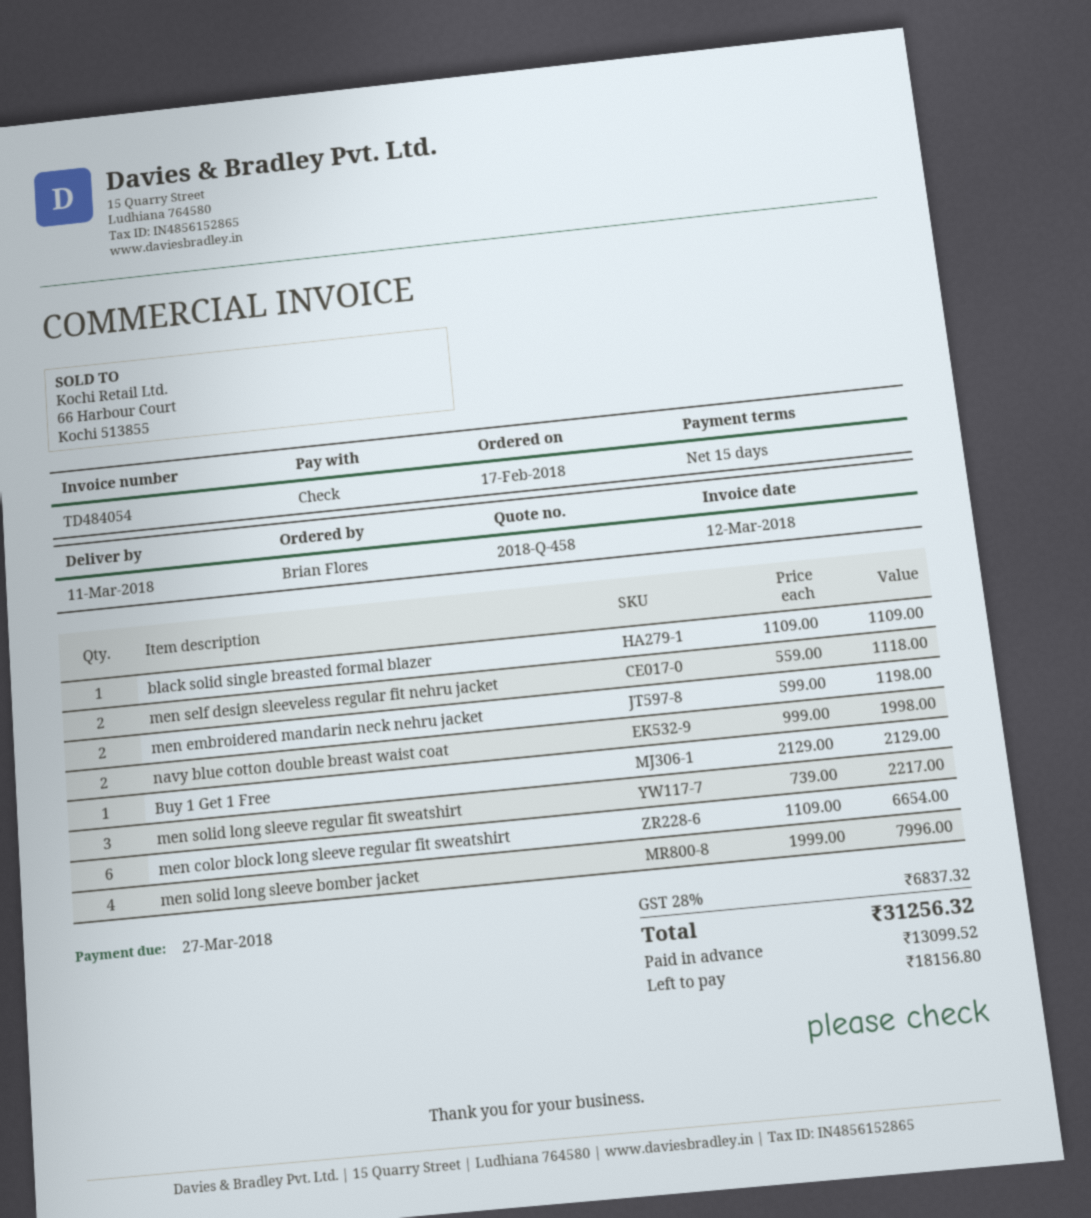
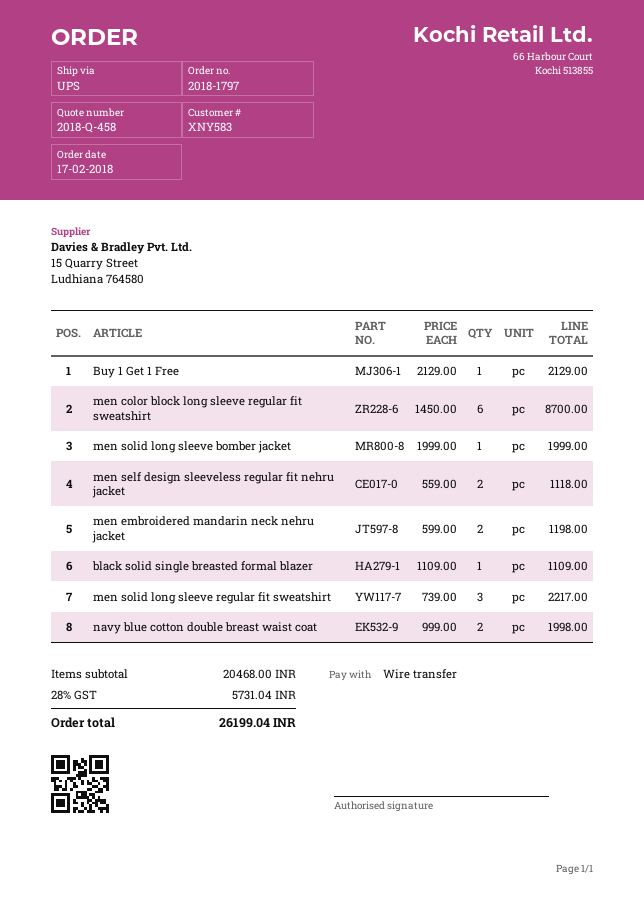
payment method: cheque -> bank transfer
men color block long sleeve regular fit sweatshirt: 6 x 1109.00 = 6654.00 -> 6 x 1450.00 = 8700.00
men solid long sleeve bomber jacket: 4 x 1999.00 = 7996.00 -> 1 x 1999.00 = 1999.00
tax: 28% = 6837.32 -> 28% = 5731.04
total: 31256.32 -> 26199.04

